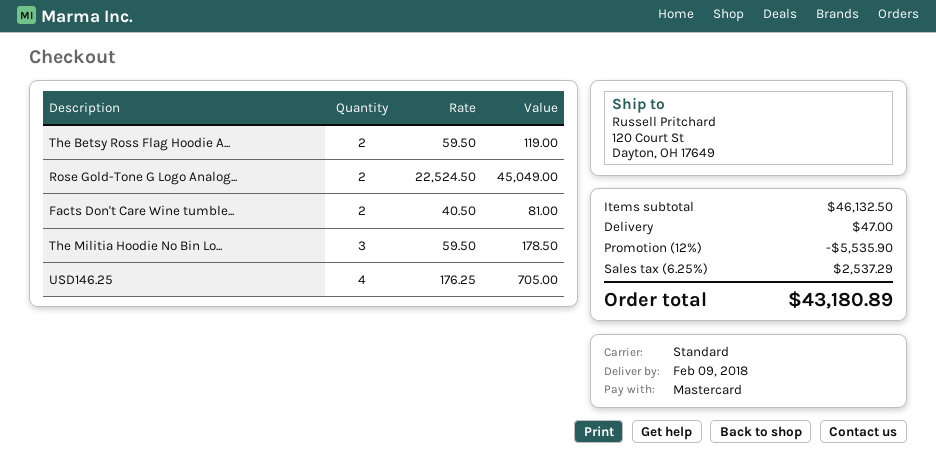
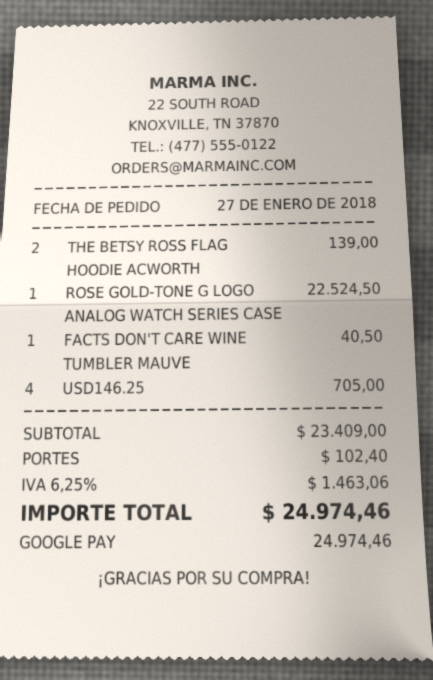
payment method: Mastercard -> Google Pay
The Betsy Ross Flag Hoodie A...: 2 for 119.00 -> 2 for 139.00
Rose Gold-Tone G Logo Analog...: 2 for 45049.00 -> 1 for 22524.50
Facts Don't Care Wine tumble...: 2 for 81.00 -> 1 for 40.50
The Militia Hoodie No Bin Lo...: 3 for 178.50 -> none
subtotal: 46132.50 -> 23409.00
discount: 12% = 5535.90 -> none
shipping: 47.00 -> 102.40
tax: 6.25% = 2537.29 -> 6.25% = 1463.06
total: 43180.89 -> 24974.46

